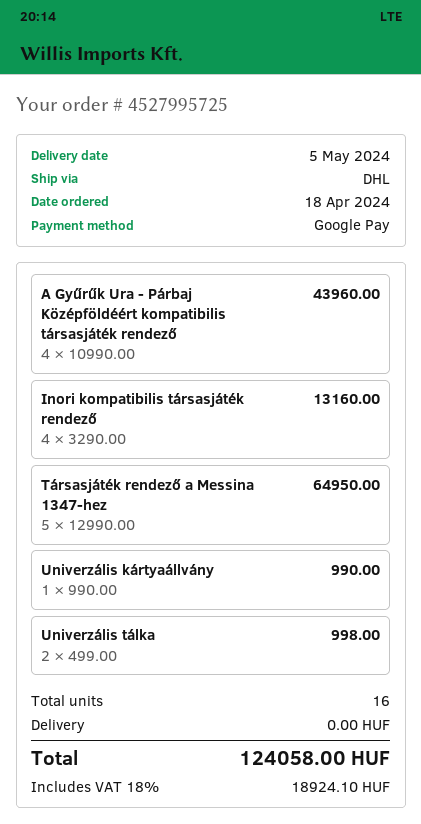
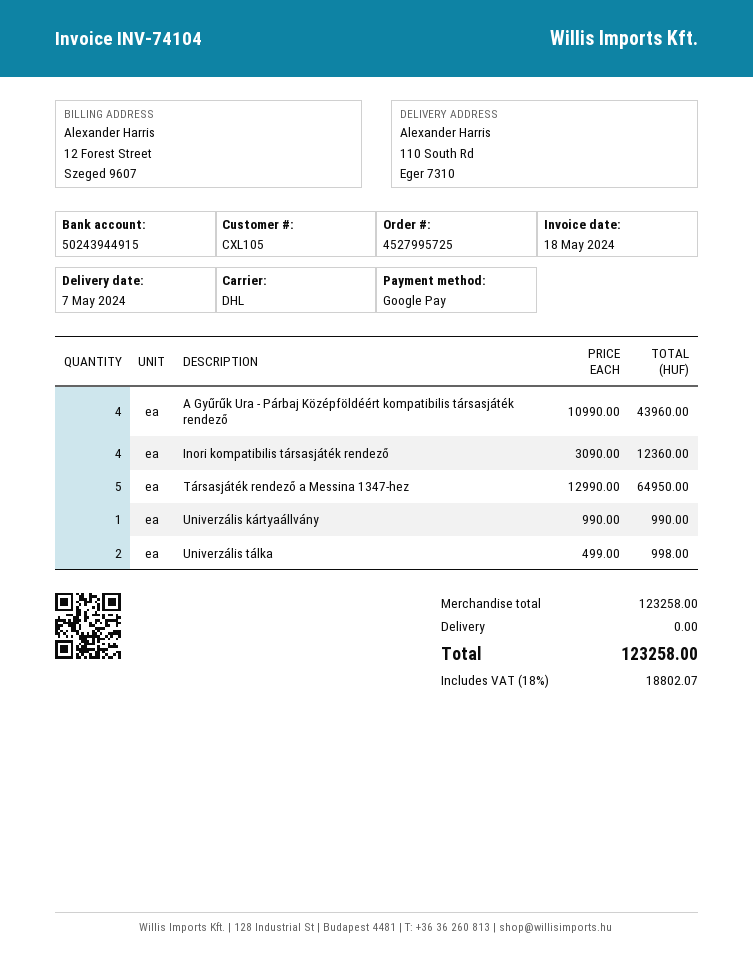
delivery date: 2024-05-05 -> 2024-05-07
Inori kompatibilis társasjáték rendező: 4 x 3290.00 = 13160.00 -> 4 x 3090.00 = 12360.00
tax: 18% = 18924.10 -> 18% = 18802.07
total: 124058.00 -> 123258.00

